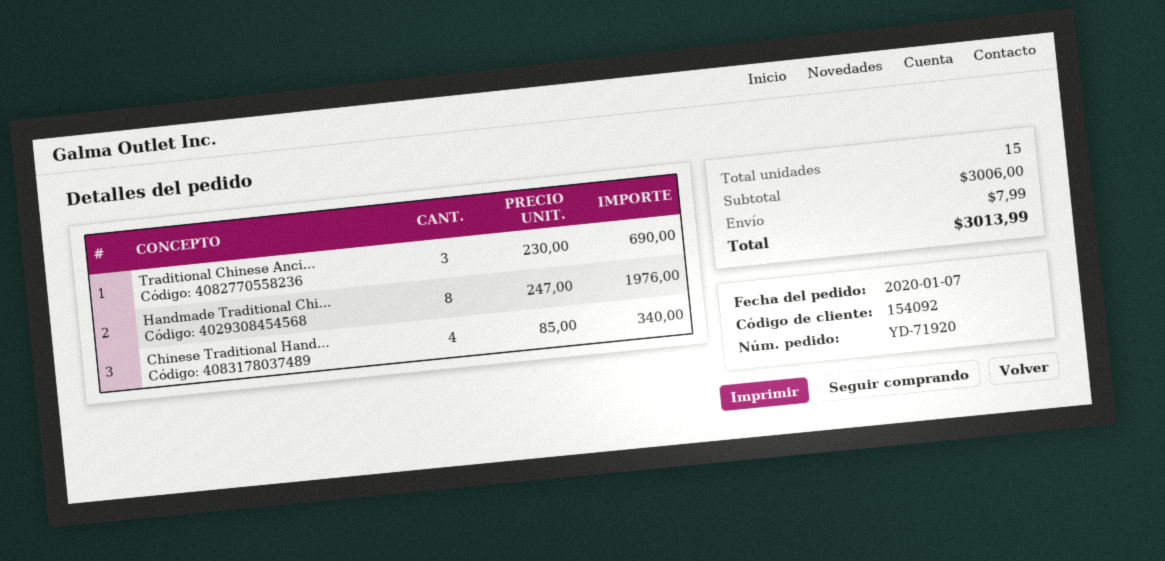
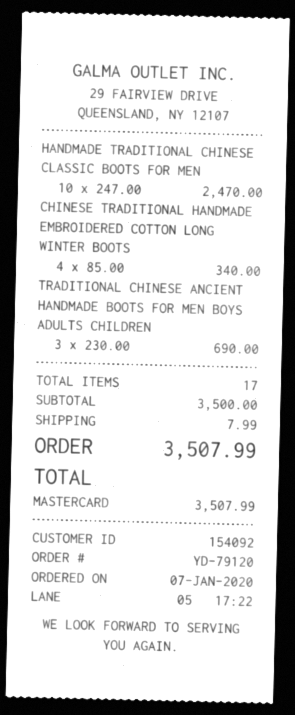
order number: YD-71920 -> YD-79120
Handmade Traditional Chi...: 8 x 247.00 = 1976.00 -> 10 x 247.00 = 2470.00
total quantity: 15 -> 17
subtotal: 3006.00 -> 3500.00
total: 3013.99 -> 3507.99

